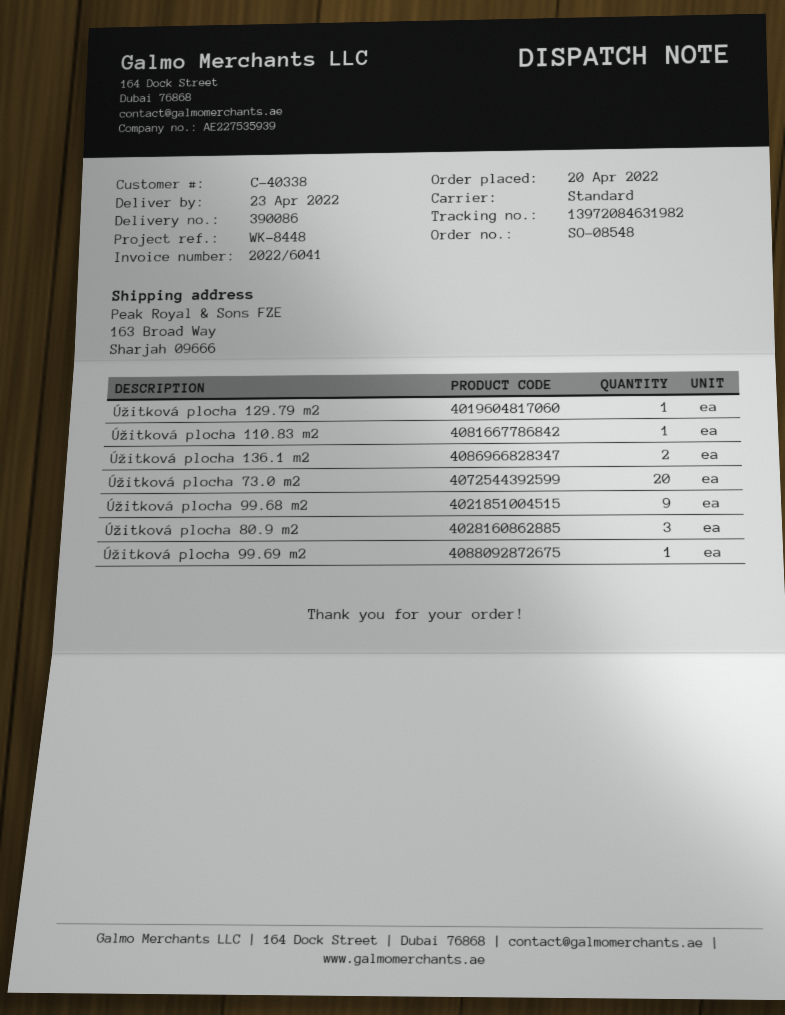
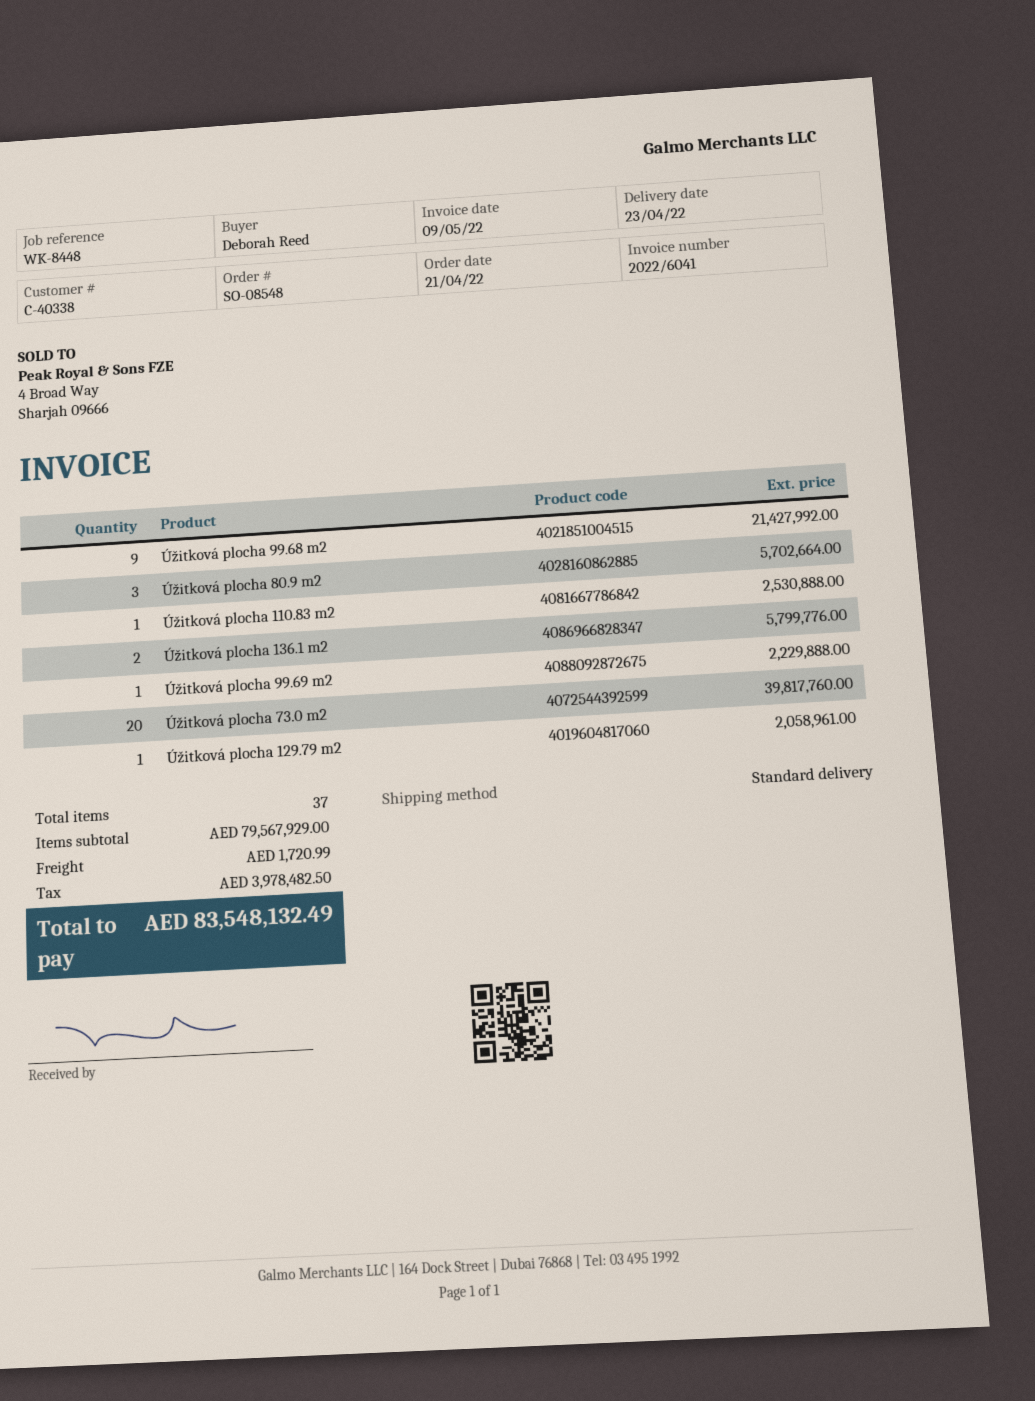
order date: 2022-04-20 -> 2022-04-21

